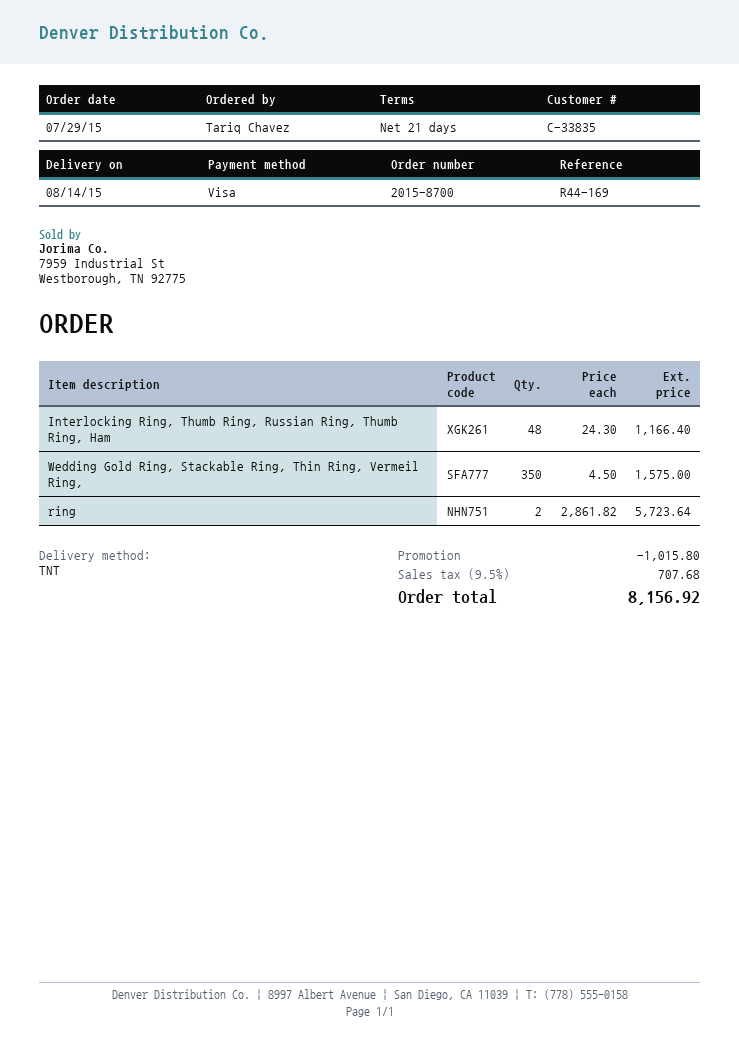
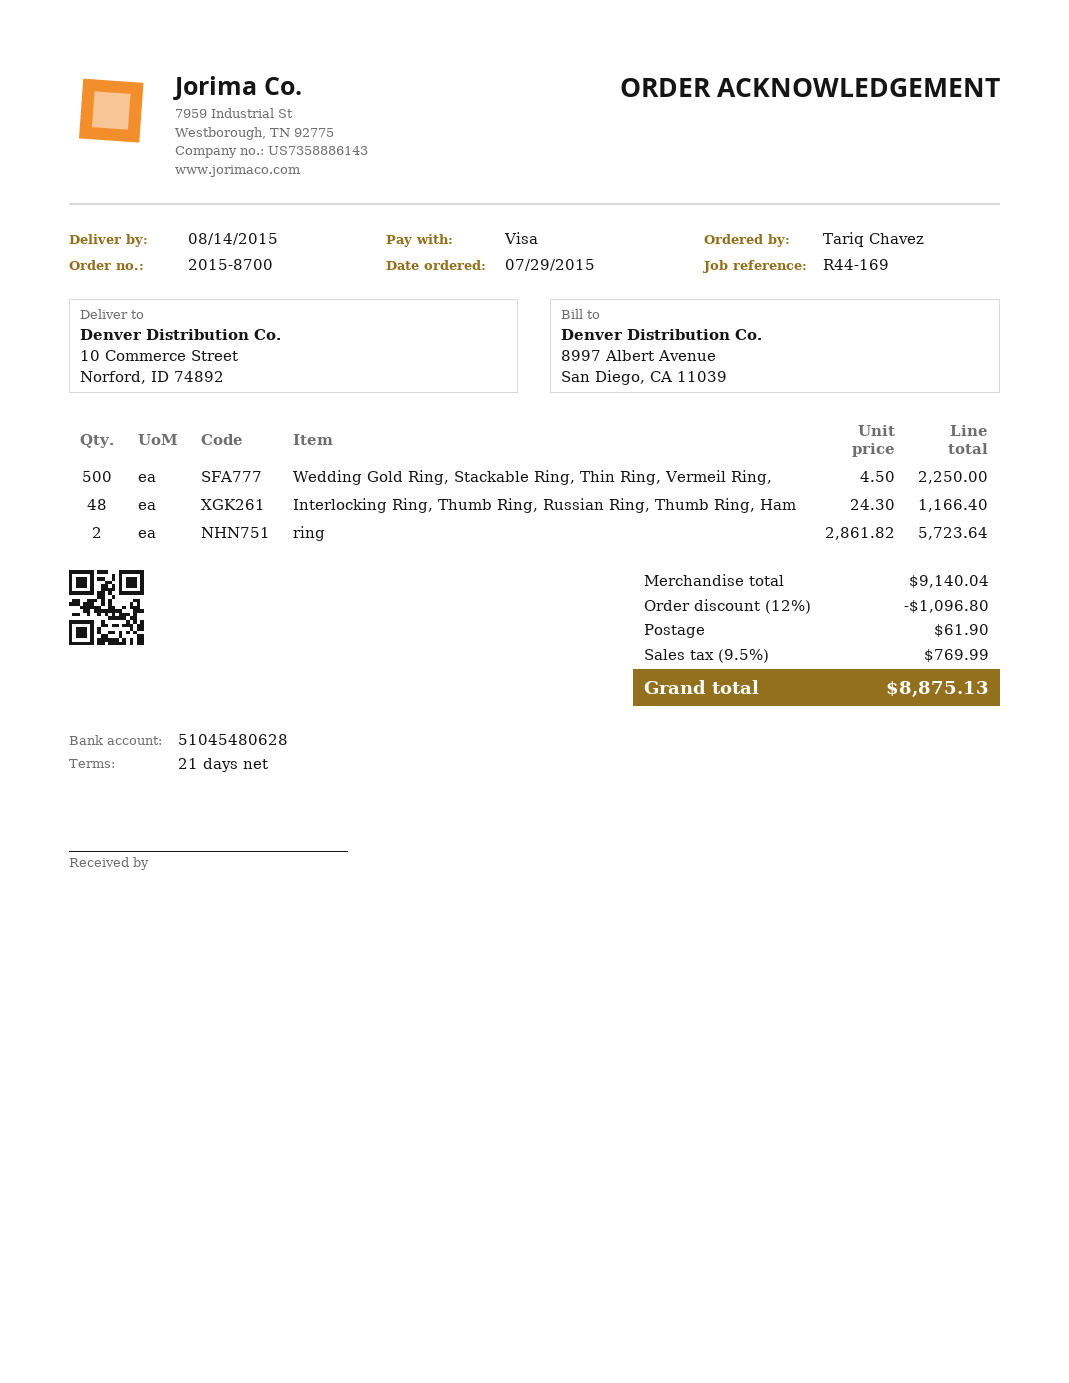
Wedding Gold Ring, Stackable Ring, Thin Ring, Vermeil Ring,: 350 x 4.50 = 1575.00 -> 500 x 4.50 = 2250.00
discount: 1015.80 -> 1096.80
shipping: none -> 61.90
tax: 9.5% = 707.68 -> 9.5% = 769.99
total: 8156.92 -> 8875.13

